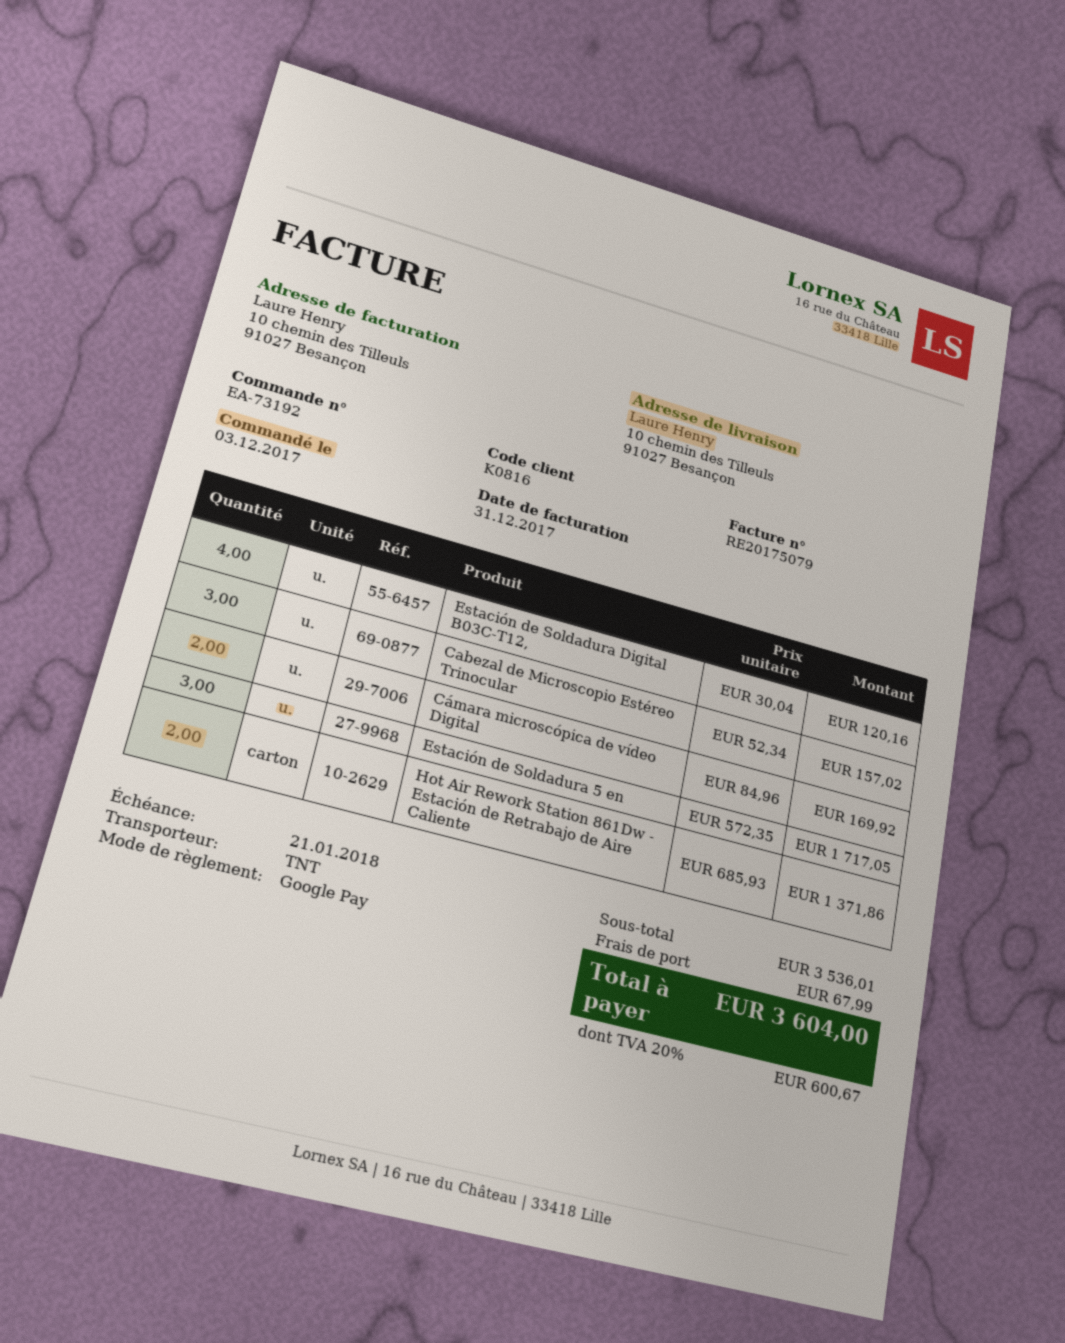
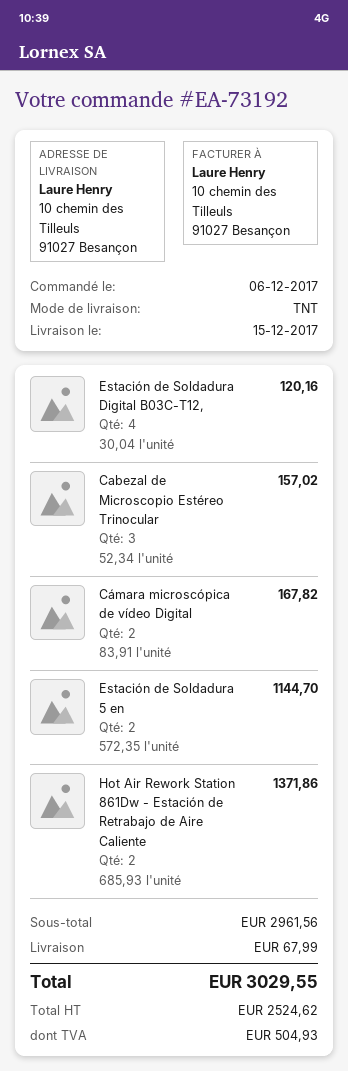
order date: 2017-12-03 -> 2017-12-06
Cámara microscópica de vídeo Digital: 2 x 84.96 = 169.92 -> 2 x 83.91 = 167.82
Estación de Soldadura 5 en: 3 x 572.35 = 1717.05 -> 2 x 572.35 = 1144.70
subtotal: 3536.01 -> 2961.56
tax: 600.67 -> 504.93
total: 3604.00 -> 3029.55

